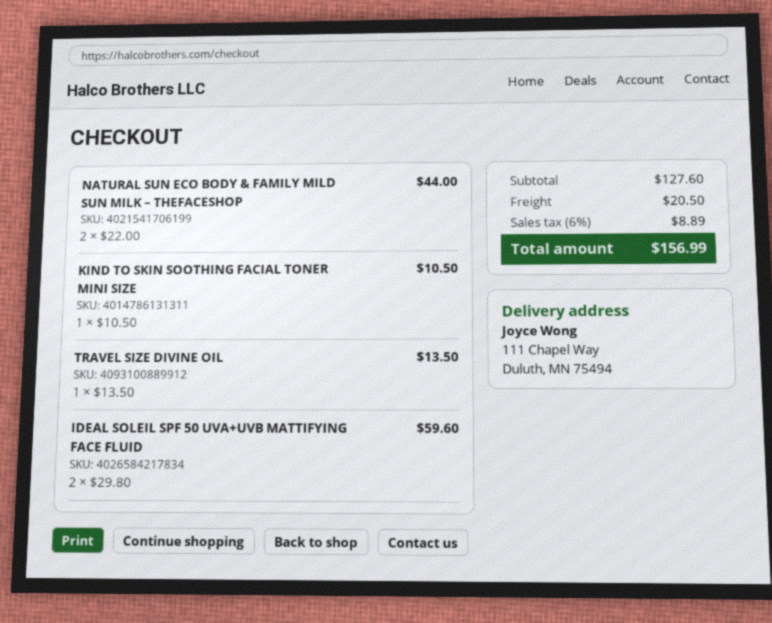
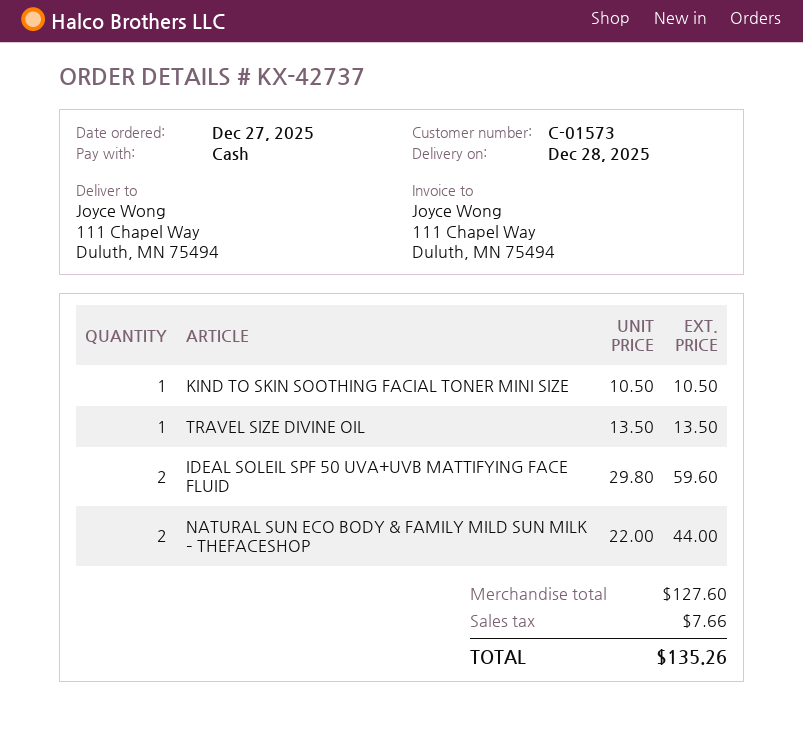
shipping: 20.50 -> none
tax: 8.89 -> 7.66
total: 156.99 -> 135.26

